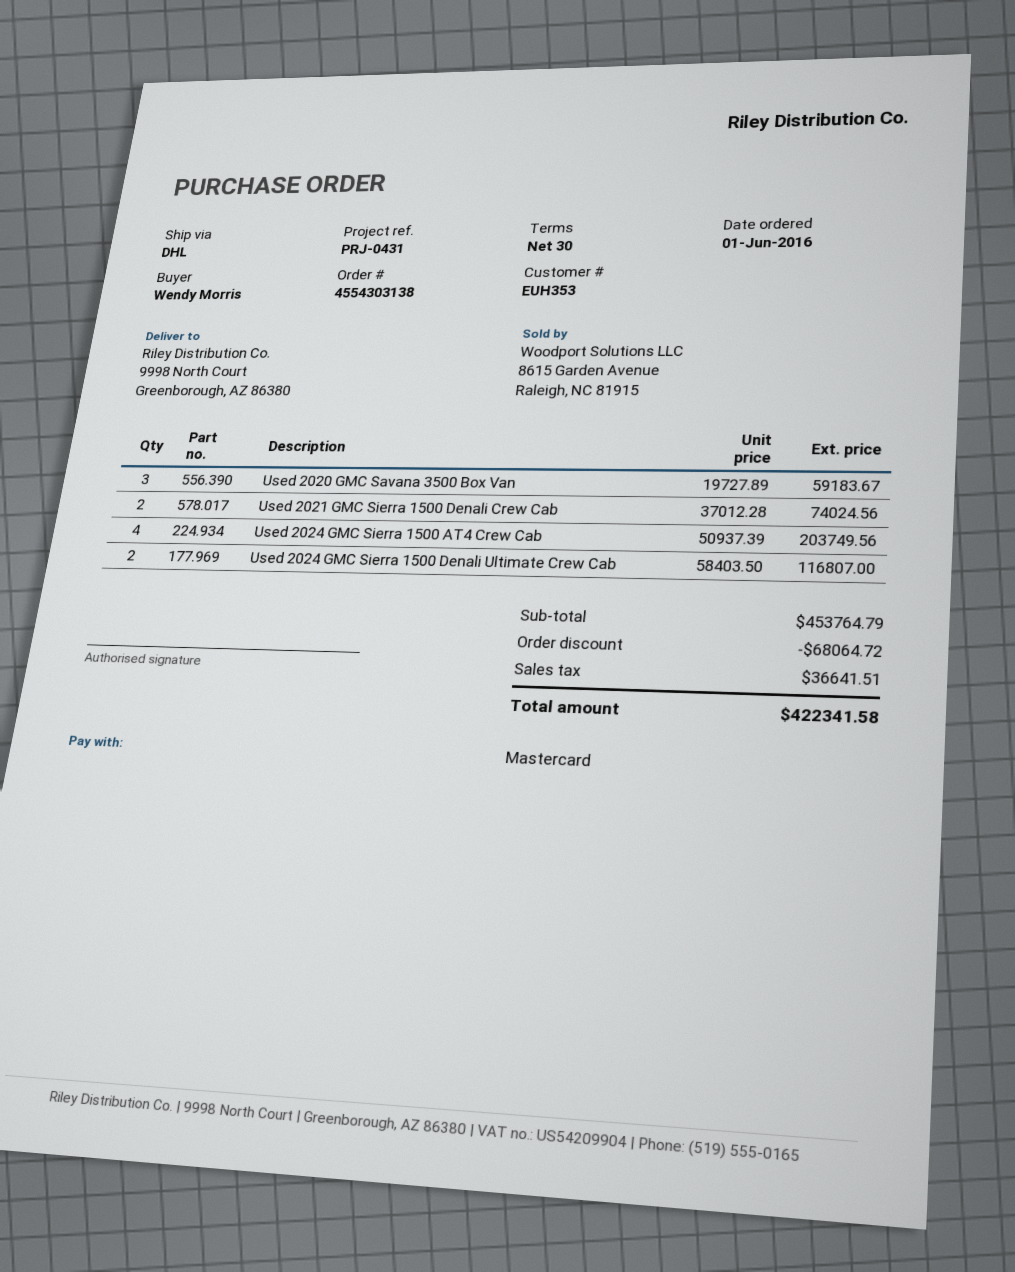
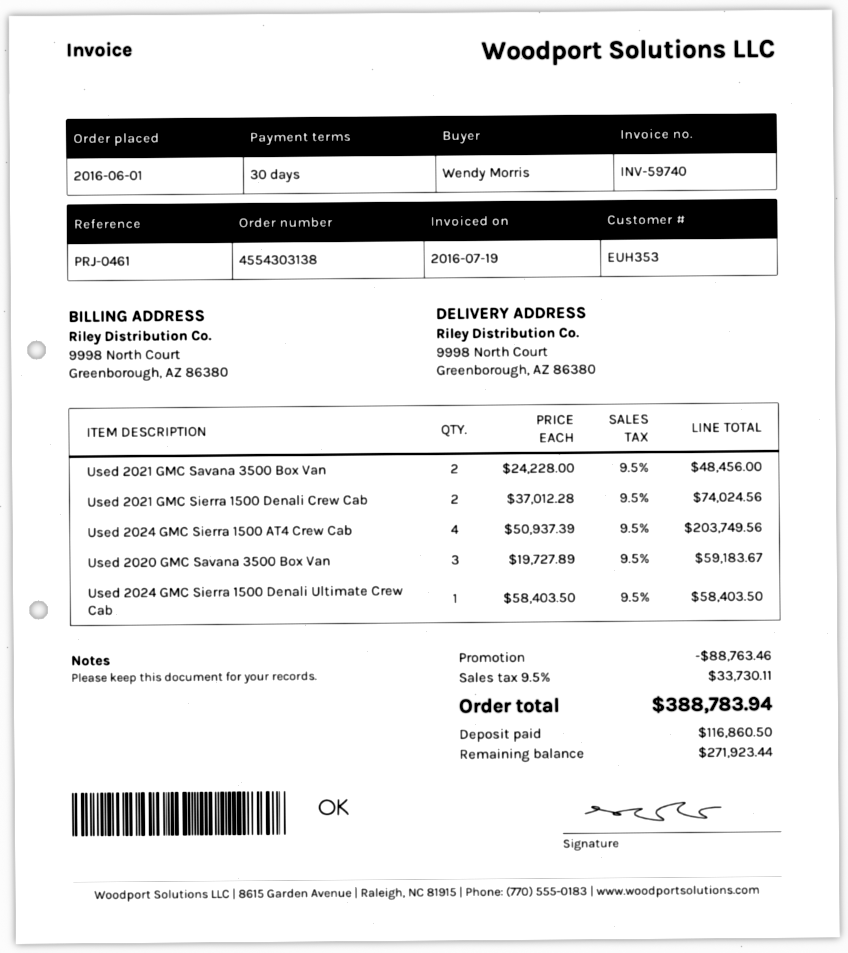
reference: PRJ-0431 -> PRJ-0461
Used 2024 GMC Sierra 1500 Denali Ultimate Crew Cab: 2 x 58403.50 = 116807.00 -> 1 x 58403.50 = 58403.50
Used 2021 GMC Savana 3500 Box Van: none -> 2 x 24228.00 = 48456.00
discount: 68064.72 -> 88763.46
tax: 36641.51 -> 33730.11
total: 422341.58 -> 388783.94

